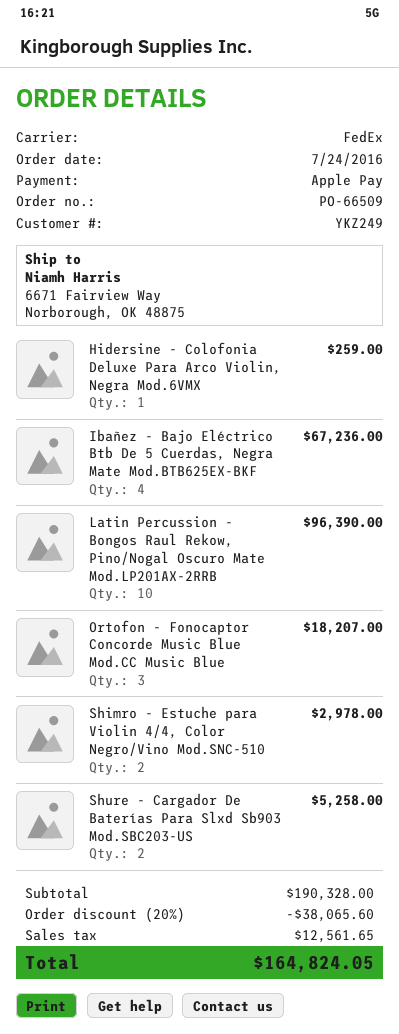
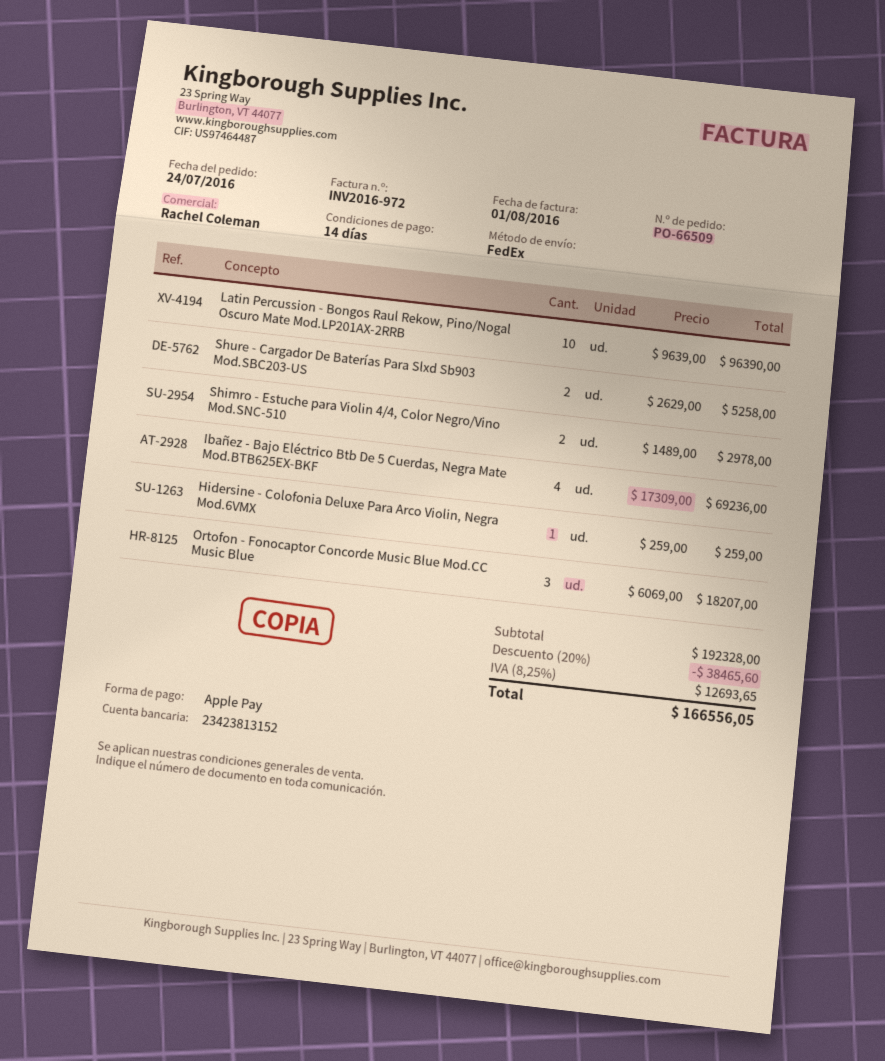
Ibañez - Bajo Eléctrico Btb De 5 Cuerdas, Negra Mate Mod.BTB625EX-BKF: 4 for 67236.00 -> 4 for 69236.00
subtotal: 190328.00 -> 192328.00
discount: 20% = 38065.60 -> 20% = 38465.60
tax: 12561.65 -> 12693.65
total: 164824.05 -> 166556.05

